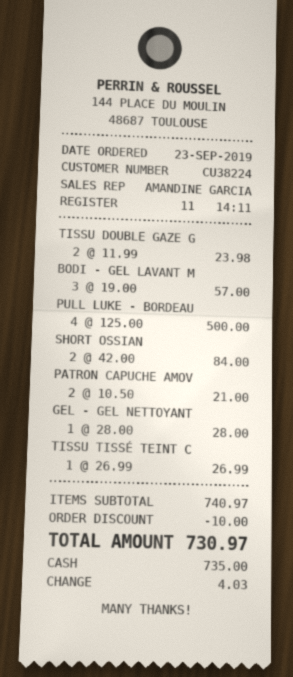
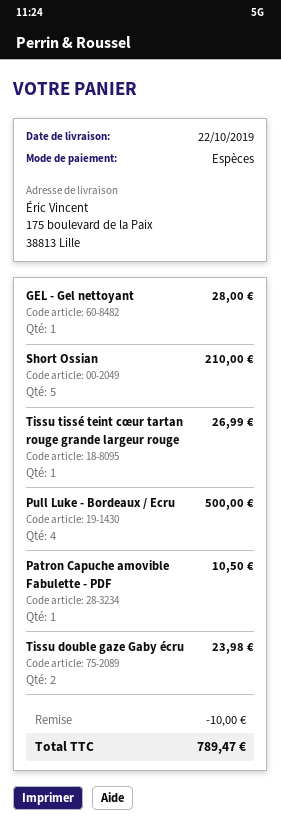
BODI - GEL LAVANT M: 3 for 57.00 -> none
SHORT OSSIAN: 2 for 84.00 -> 5 for 210.00
PATRON CAPUCHE AMOV: 2 for 21.00 -> 1 for 10.50
total: 730.97 -> 789.47

